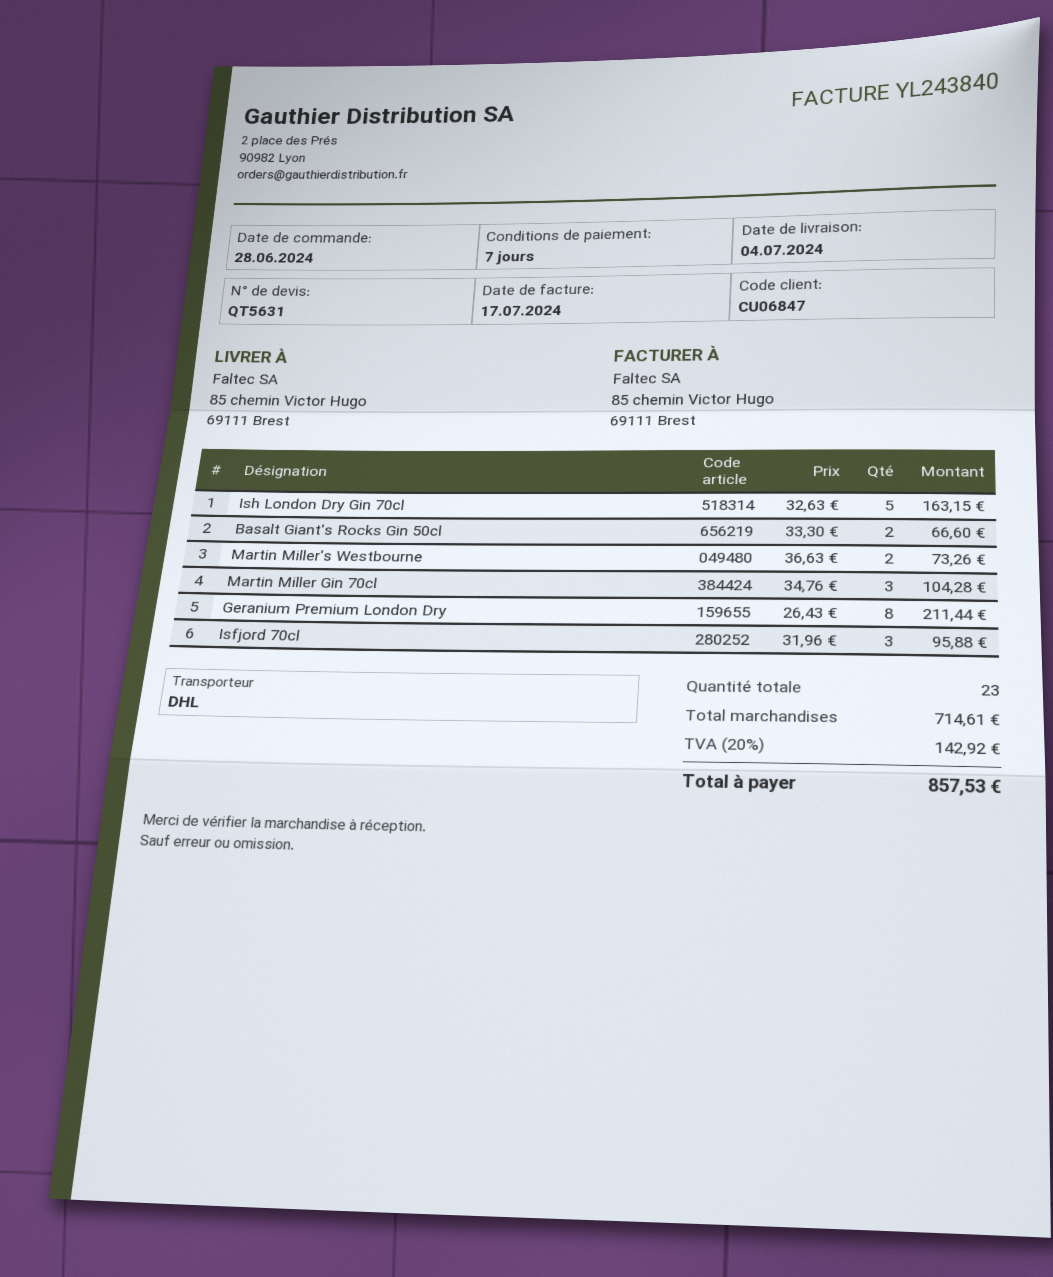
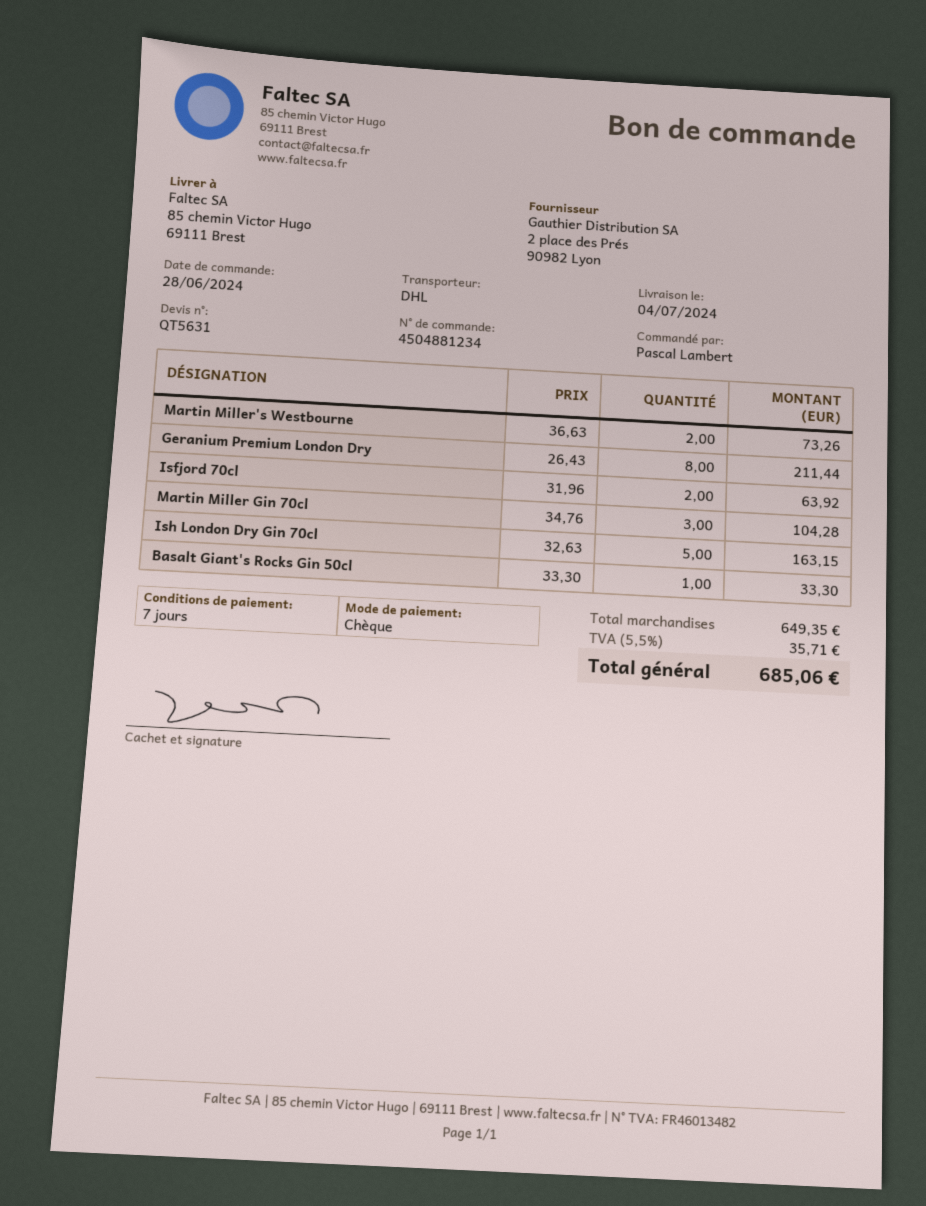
Basalt Giant's Rocks Gin 50cl: 2 x 33.30 = 66.60 -> 1 x 33.30 = 33.30
Isfjord 70cl: 3 x 31.96 = 95.88 -> 2 x 31.96 = 63.92
subtotal: 714.61 -> 649.35
tax: 20% = 142.92 -> 5.5% = 35.71
total: 857.53 -> 685.06

